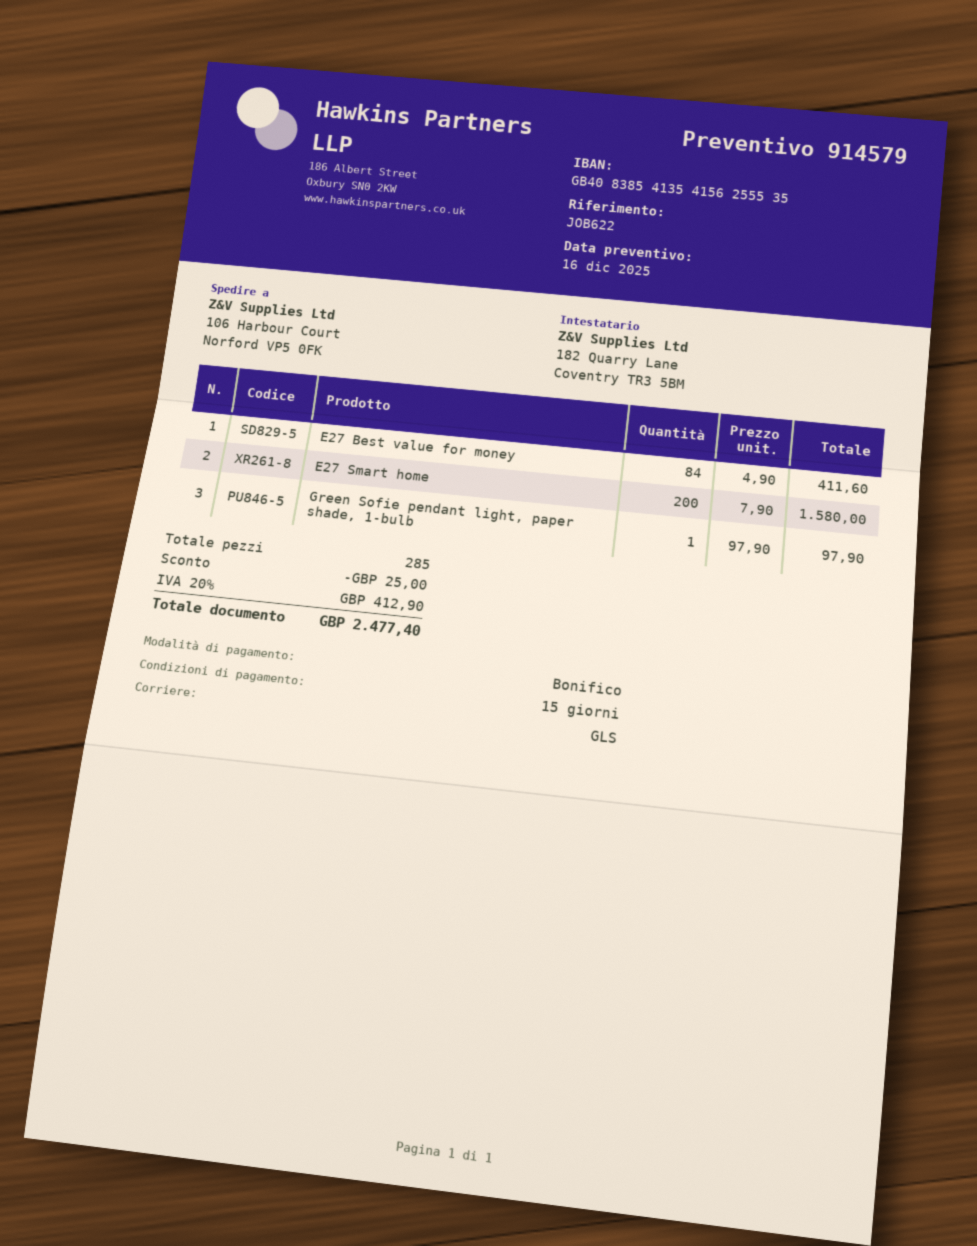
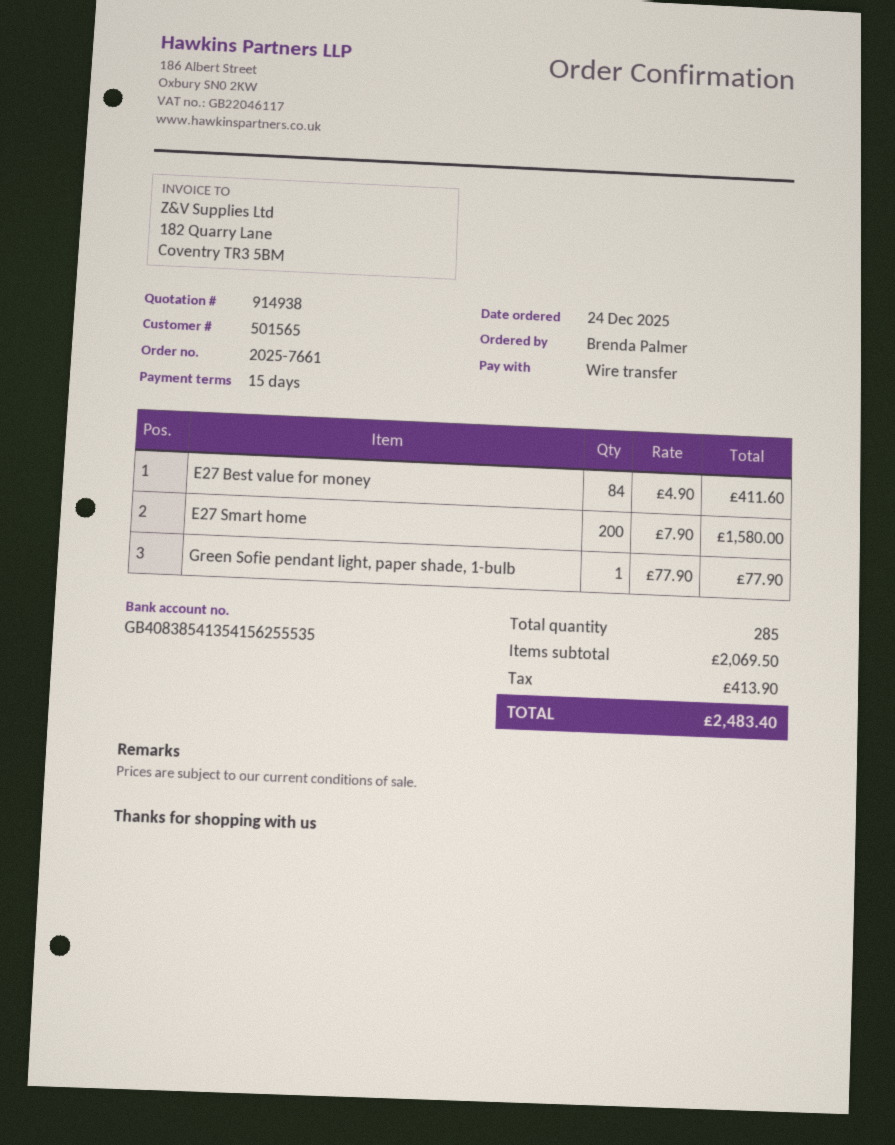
quote number: 914579 -> 914938
Green Sofie pendant light, paper shade, 1-bulb: 1 x 97.90 = 97.90 -> 1 x 77.90 = 77.90
discount: 25.00 -> none
tax: 412.90 -> 413.90
total: 2477.40 -> 2483.40

